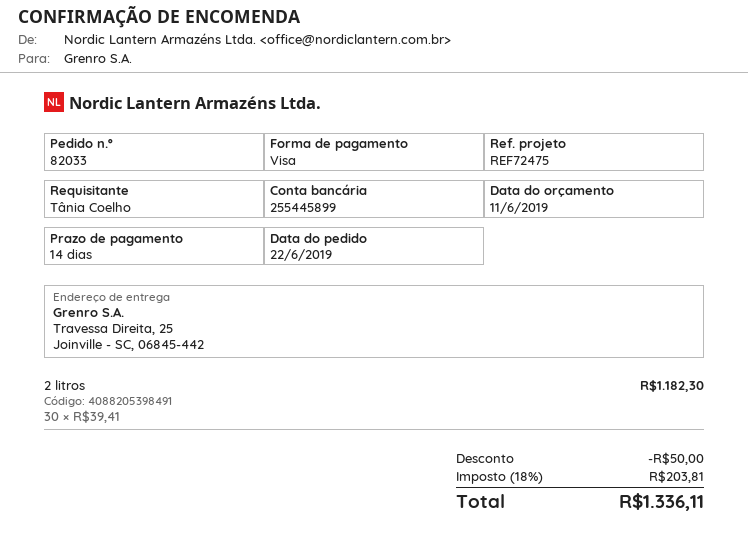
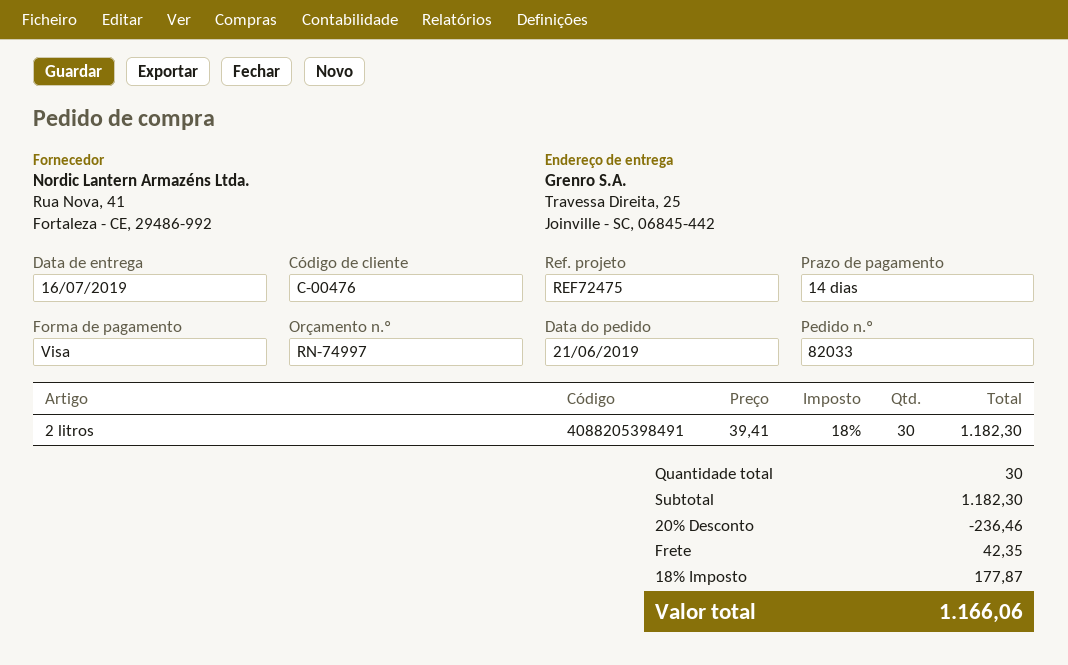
order date: 2019-06-22 -> 2019-06-21
discount: 50.00 -> 236.46
shipping: none -> 42.35
tax: 18% = 203.81 -> 18% = 177.87
total: 1336.11 -> 1166.06

